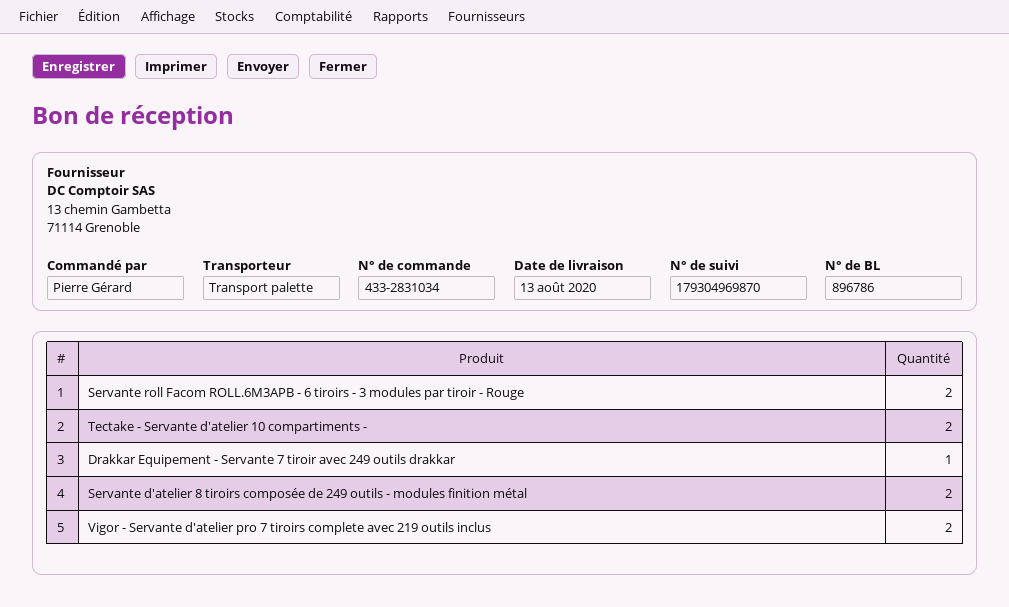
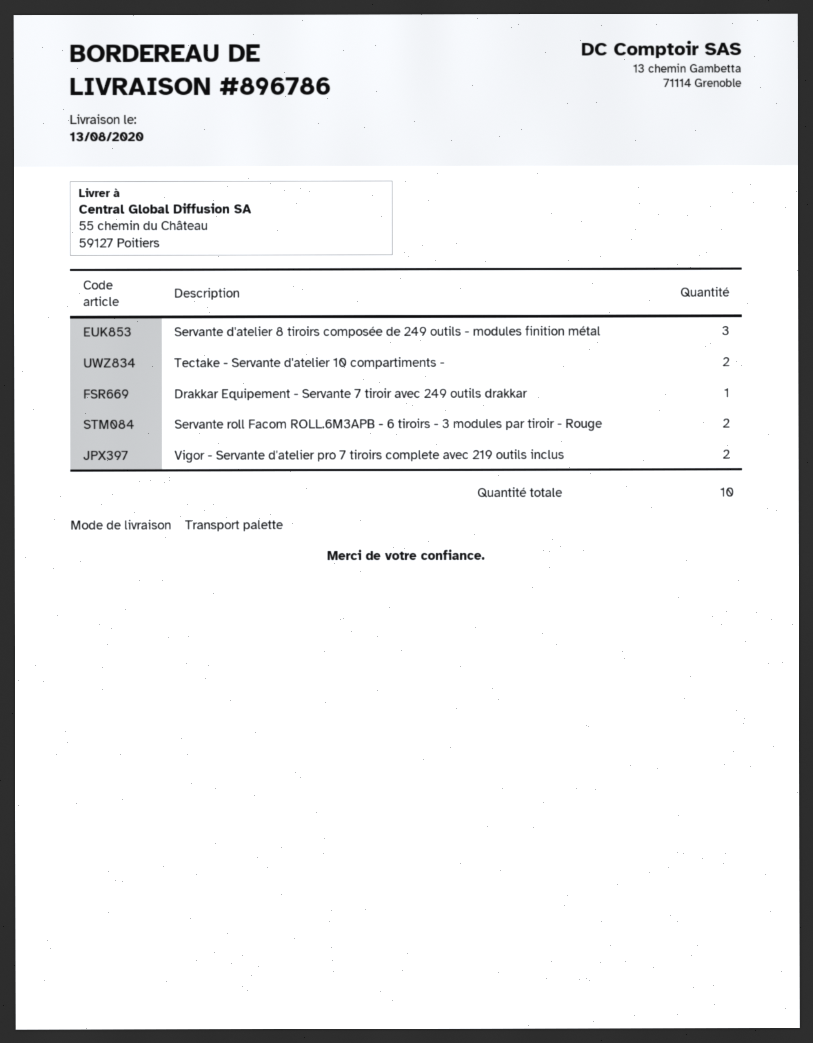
Servante d'atelier 8 tiroirs composée de 249 outils - modules finition métal: 2 -> 3

